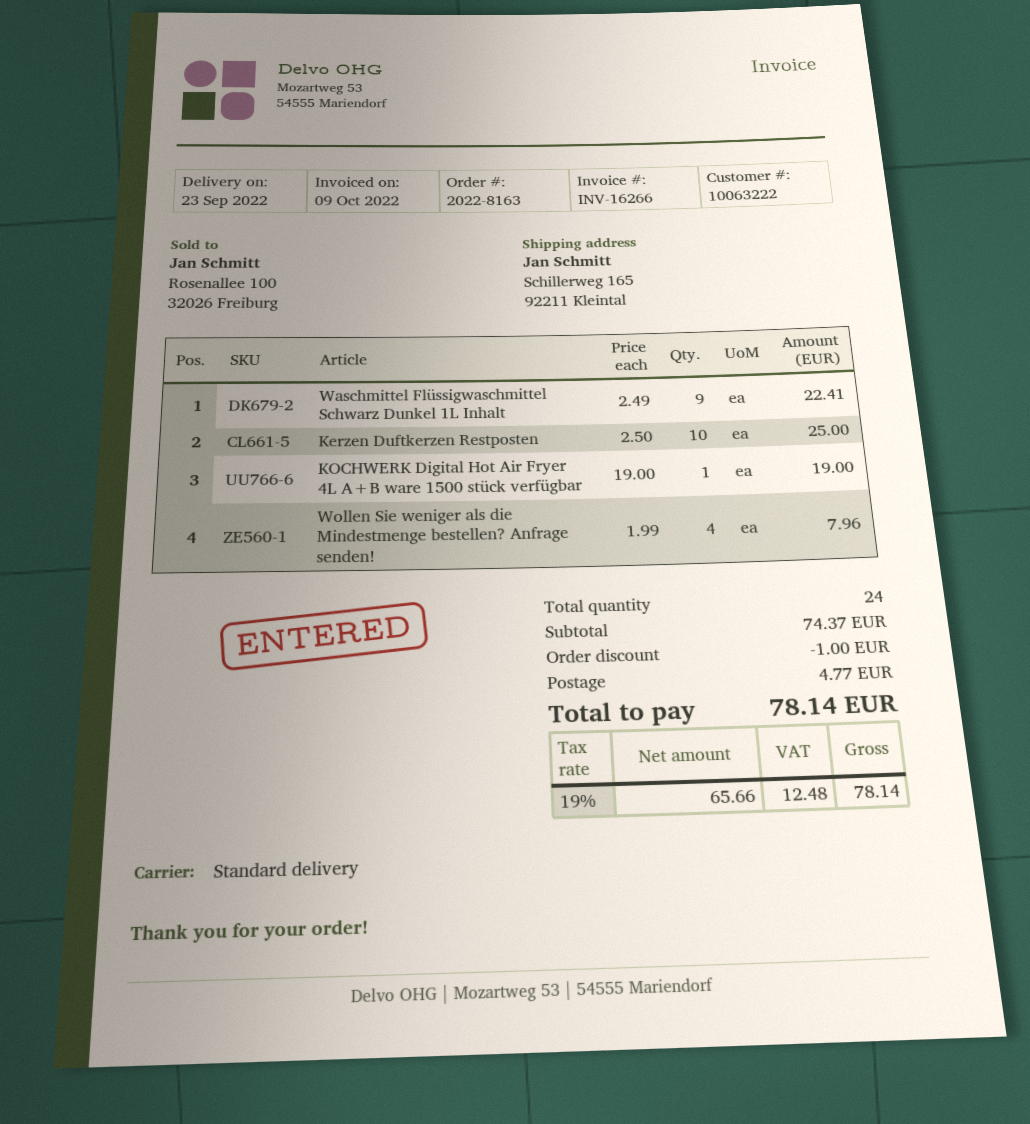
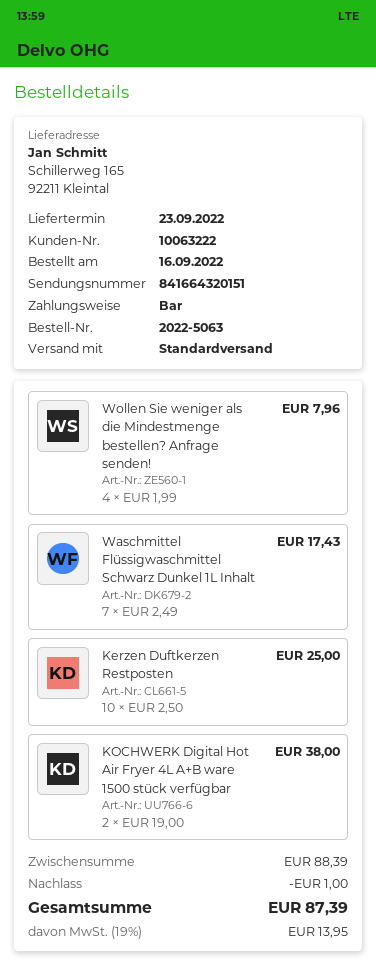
order number: 2022-8163 -> 2022-5063
Waschmittel Flüssigwaschmittel Schwarz Dunkel 1L Inhalt: 9 x 2.49 = 22.41 -> 7 x 2.49 = 17.43
KOCHWERK Digital Hot Air Fryer 4L A+B ware 1500 stück verfügbar: 1 x 19.00 = 19.00 -> 2 x 19.00 = 38.00
subtotal: 74.37 -> 88.39
shipping: 4.77 -> none
tax: 19% = 12.48 -> 19% = 13.95
total: 78.14 -> 87.39

